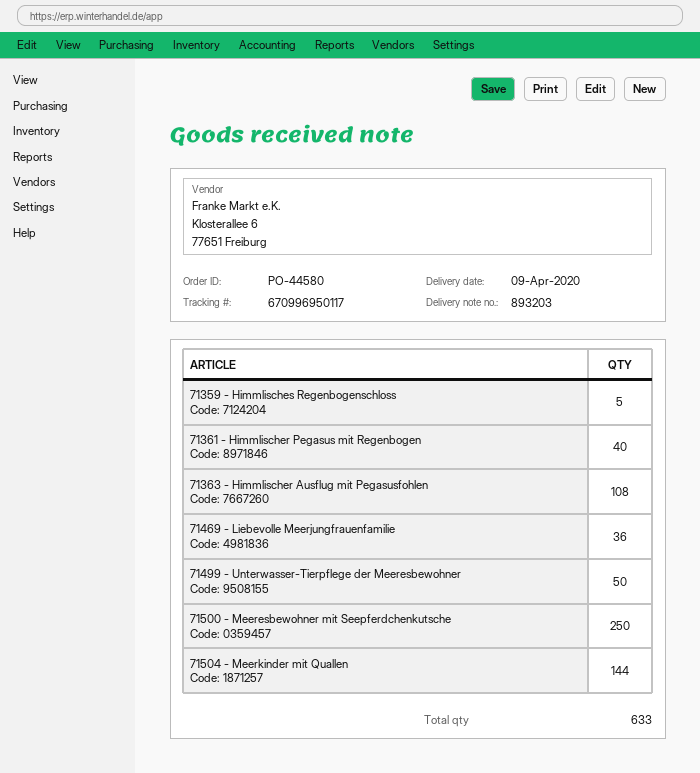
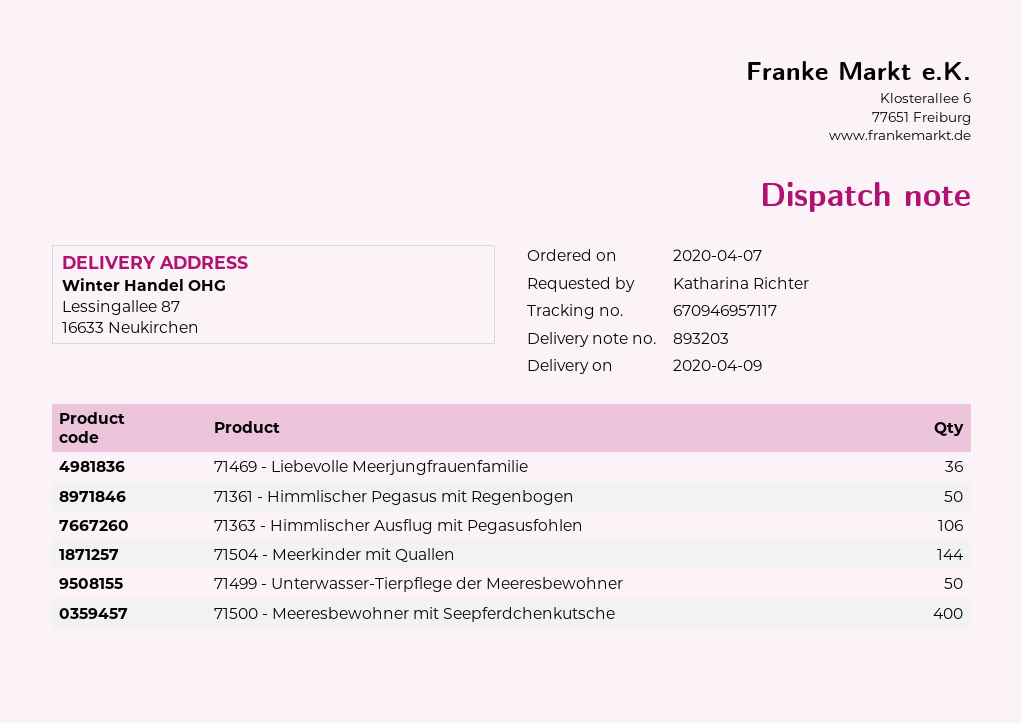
tracking number: 670996950117 -> 670946957117
71359 - Himmlisches Regenbogenschloss: 5 -> none
71361 - Himmlischer Pegasus mit Regenbogen: 40 -> 50
71363 - Himmlischer Ausflug mit Pegasusfohlen: 108 -> 106
71500 - Meeresbewohner mit Seepferdchenkutsche: 250 -> 400

